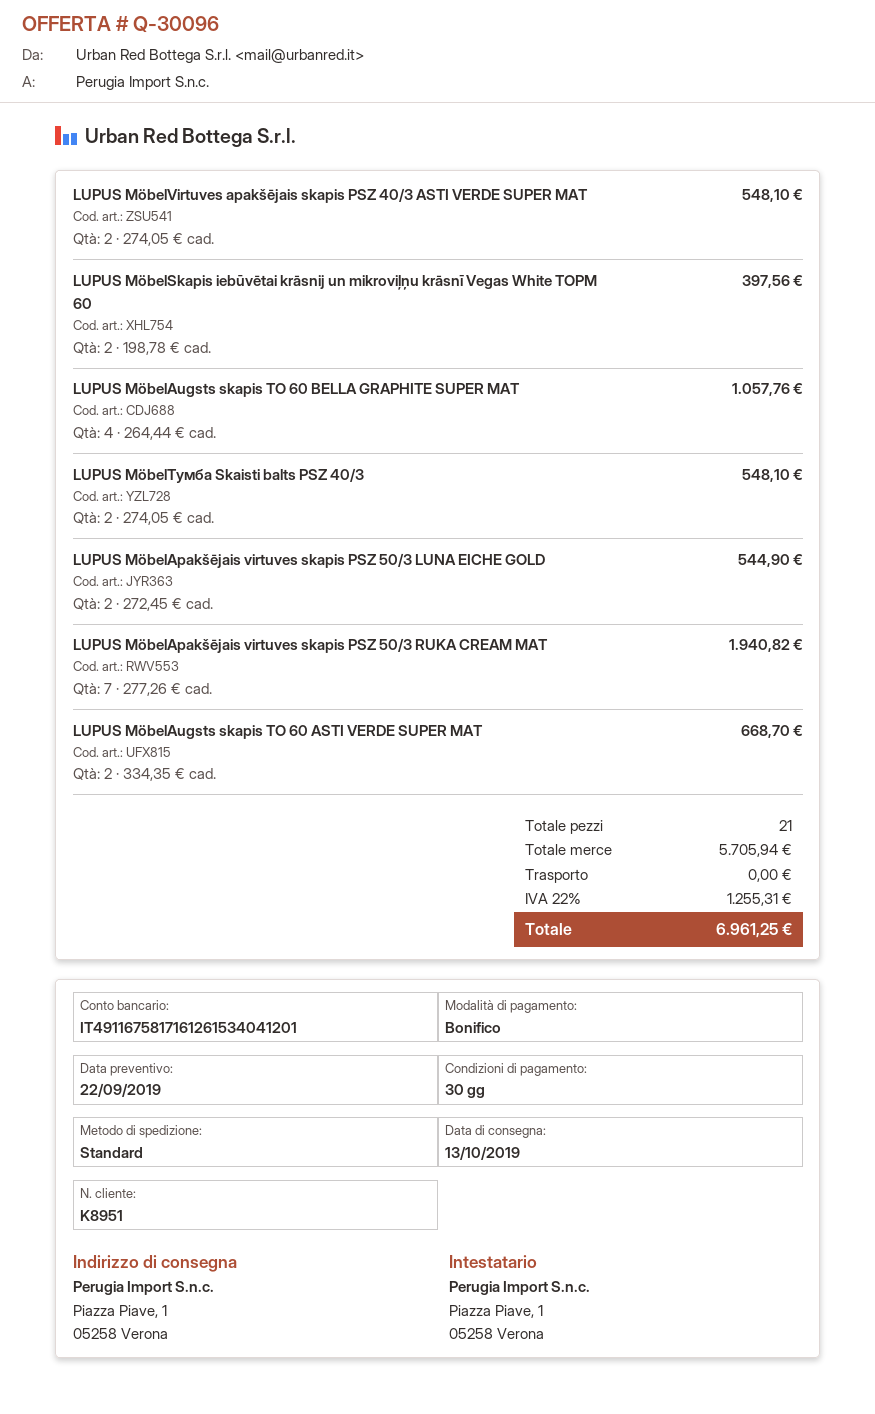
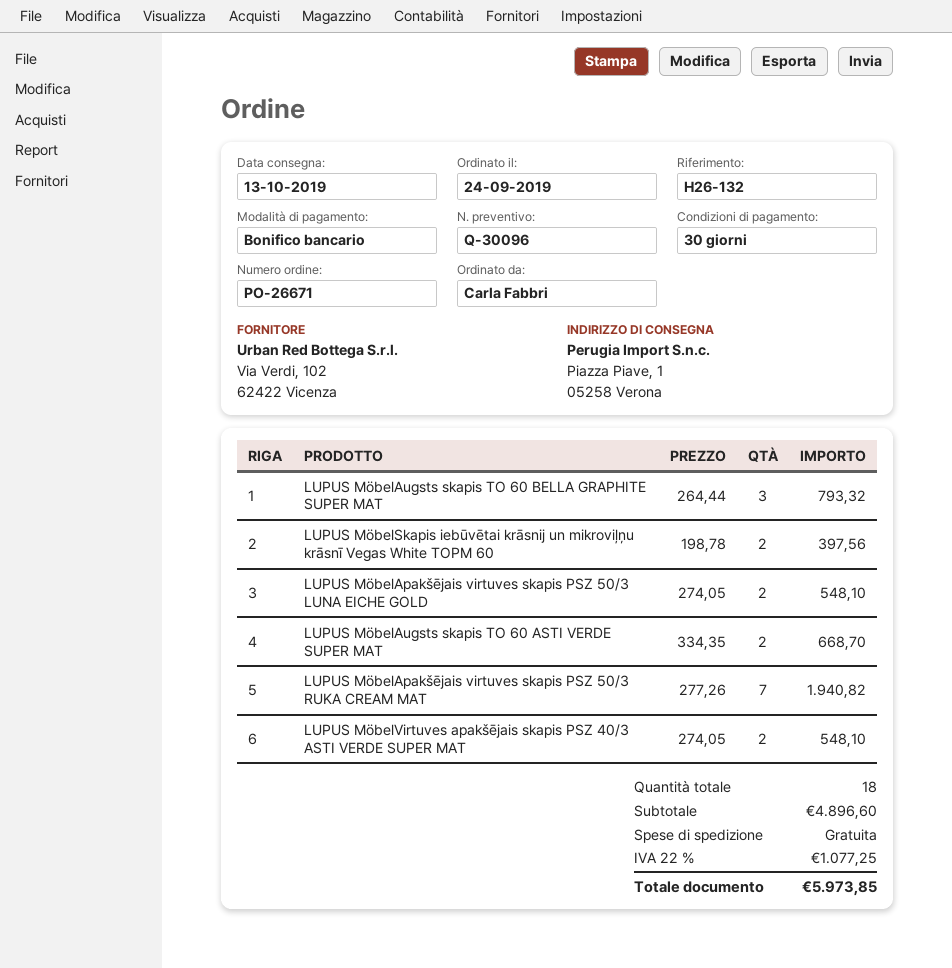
LUPUS MöbelAugsts skapis TO 60 BELLA GRAPHITE SUPER MAT: 4 x 264.44 = 1057.76 -> 3 x 264.44 = 793.32
LUPUS MöbelТумба Skaisti balts PSZ 40/3: 2 x 274.05 = 548.10 -> none
LUPUS MöbelApakšējais virtuves skapis PSZ 50/3 LUNA EICHE GOLD: 2 x 272.45 = 544.90 -> 2 x 274.05 = 548.10
total quantity: 21 -> 18
subtotal: 5705.94 -> 4896.60
tax: 22% = 1255.31 -> 22% = 1077.25
total: 6961.25 -> 5973.85

